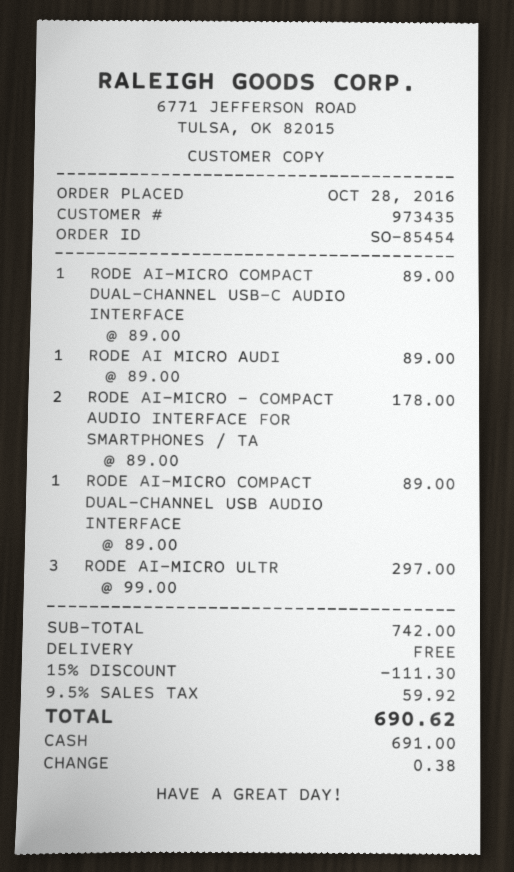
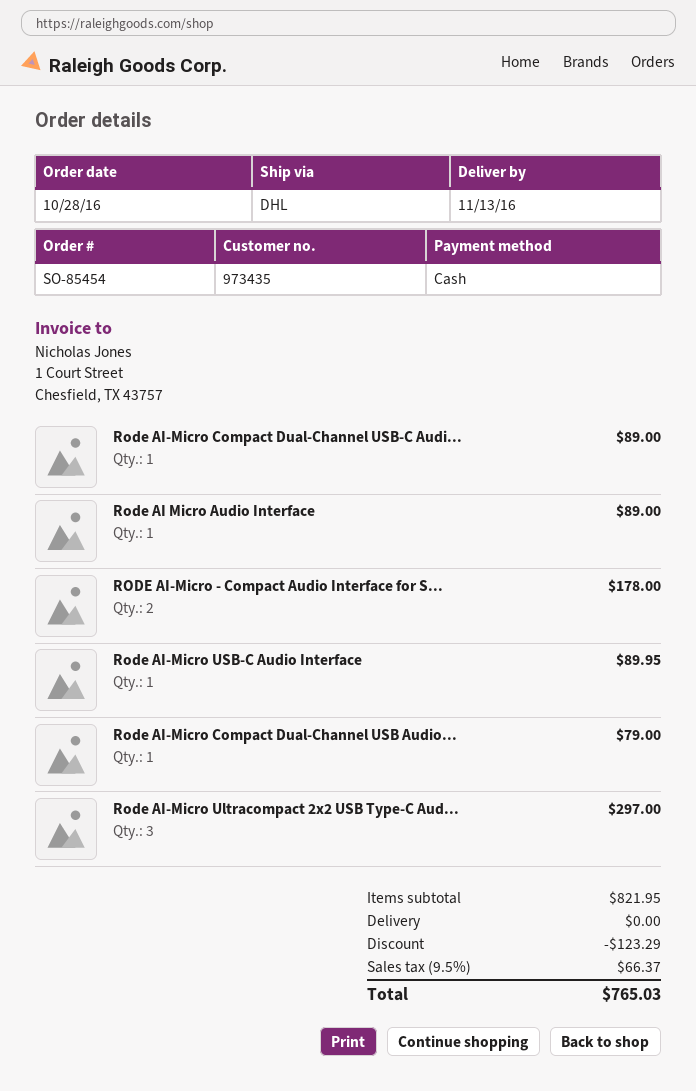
RODE AI-MICRO COMPACT DUAL-CHANNEL USB AUDIO INTERFACE: 1 for 89.00 -> 1 for 79.00
Rode AI-Micro USB-C Audio Interface: none -> 1 for 89.95
subtotal: 742.00 -> 821.95
discount: 111.30 -> 123.29
tax: 9.5% = 59.92 -> 9.5% = 66.37
total: 690.62 -> 765.03

